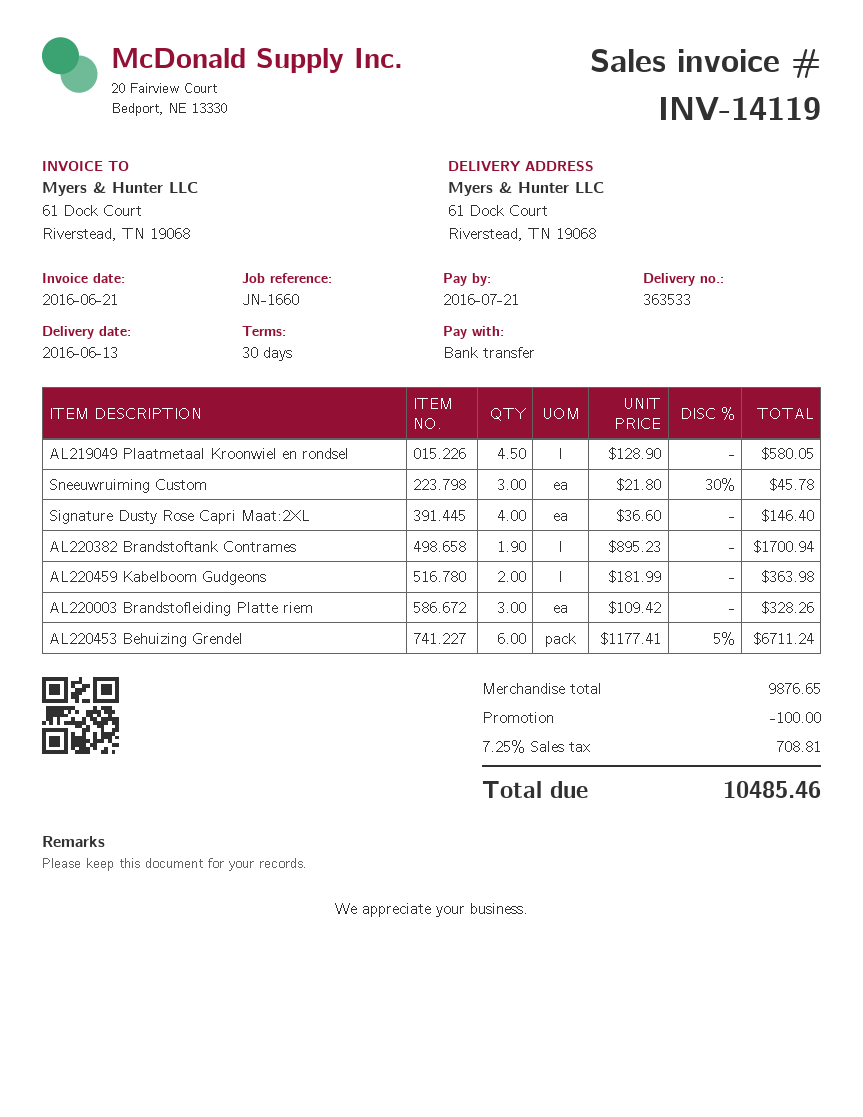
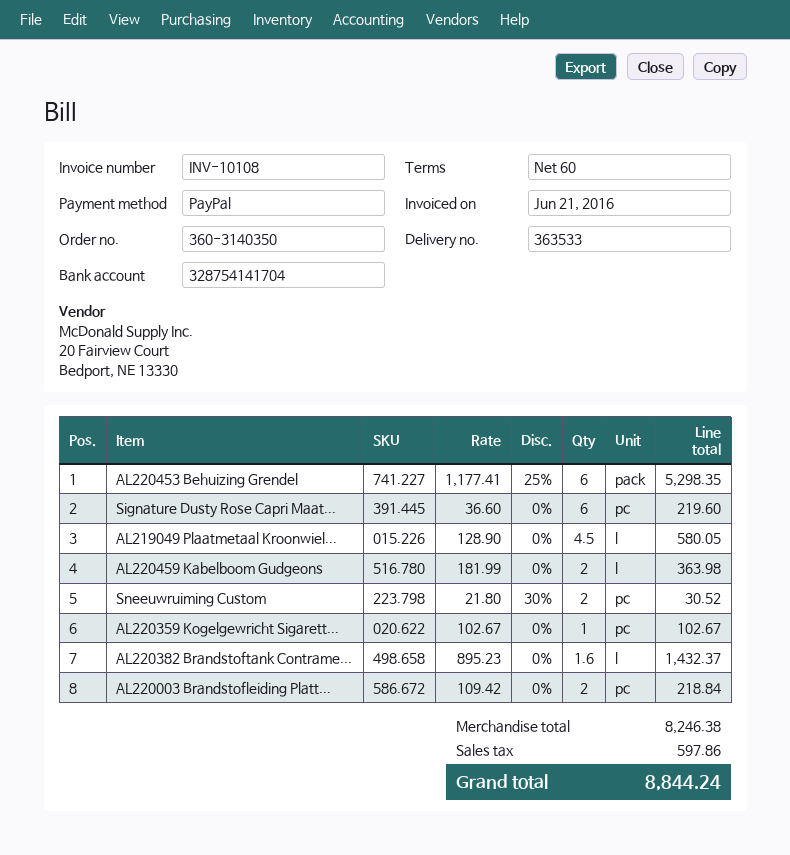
invoice number: INV-14119 -> INV-10108
payment terms: 30 days -> 60 days
payment method: bank transfer -> PayPal
Sneeuwruiming Custom: 3 x 21.80 - 30% = 45.78 -> 2 x 21.80 - 30% = 30.52
Signature Dusty Rose Capri Maat:2XL: 4 x 36.60 = 146.40 -> 6 x 36.60 = 219.60
AL220382 Brandstoftank Contrames: 1.9 x 895.23 = 1700.94 -> 1.6 x 895.23 = 1432.37
AL220003 Brandstofleiding Platte riem: 3 x 109.42 = 328.26 -> 2 x 109.42 = 218.84
AL220453 Behuizing Grendel: 6 x 1177.41 - 5% = 6711.24 -> 6 x 1177.41 - 25% = 5298.35
AL220359 Kogelgewricht Sigarett...: none -> 1 x 102.67 = 102.67
subtotal: 9876.65 -> 8246.38
discount: 100.00 -> none
tax: 708.81 -> 597.86
total: 10485.46 -> 8844.24

